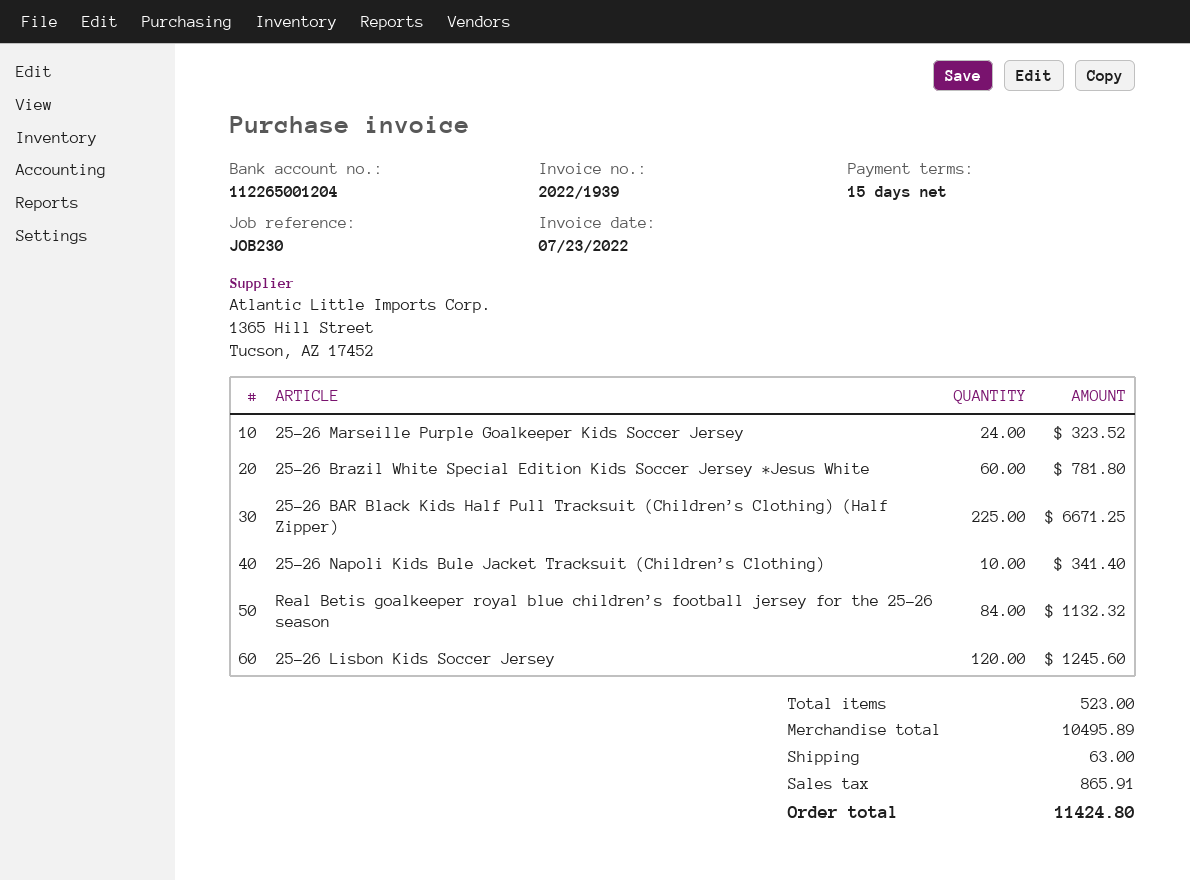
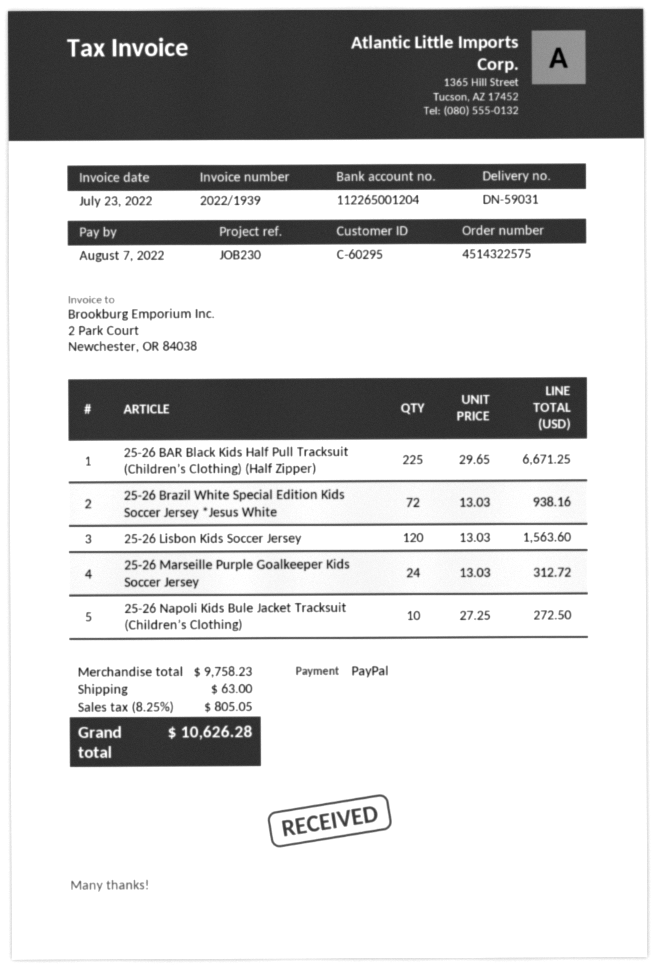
25-26 Marseille Purple Goalkeeper Kids Soccer Jersey: 24 for 323.52 -> 24 for 312.72
25-26 Brazil White Special Edition Kids Soccer Jersey *Jesus White: 60 for 781.80 -> 72 for 938.16
25-26 Napoli Kids Bule Jacket Tracksuit (Children’s Clothing): 10 for 341.40 -> 10 for 272.50
Real Betis goalkeeper royal blue children’s football jersey for the 25-26 season: 84 for 1132.32 -> none
25-26 Lisbon Kids Soccer Jersey: 120 for 1245.60 -> 120 for 1563.60
subtotal: 10495.89 -> 9758.23
tax: 865.91 -> 805.05
total: 11424.80 -> 10626.28

